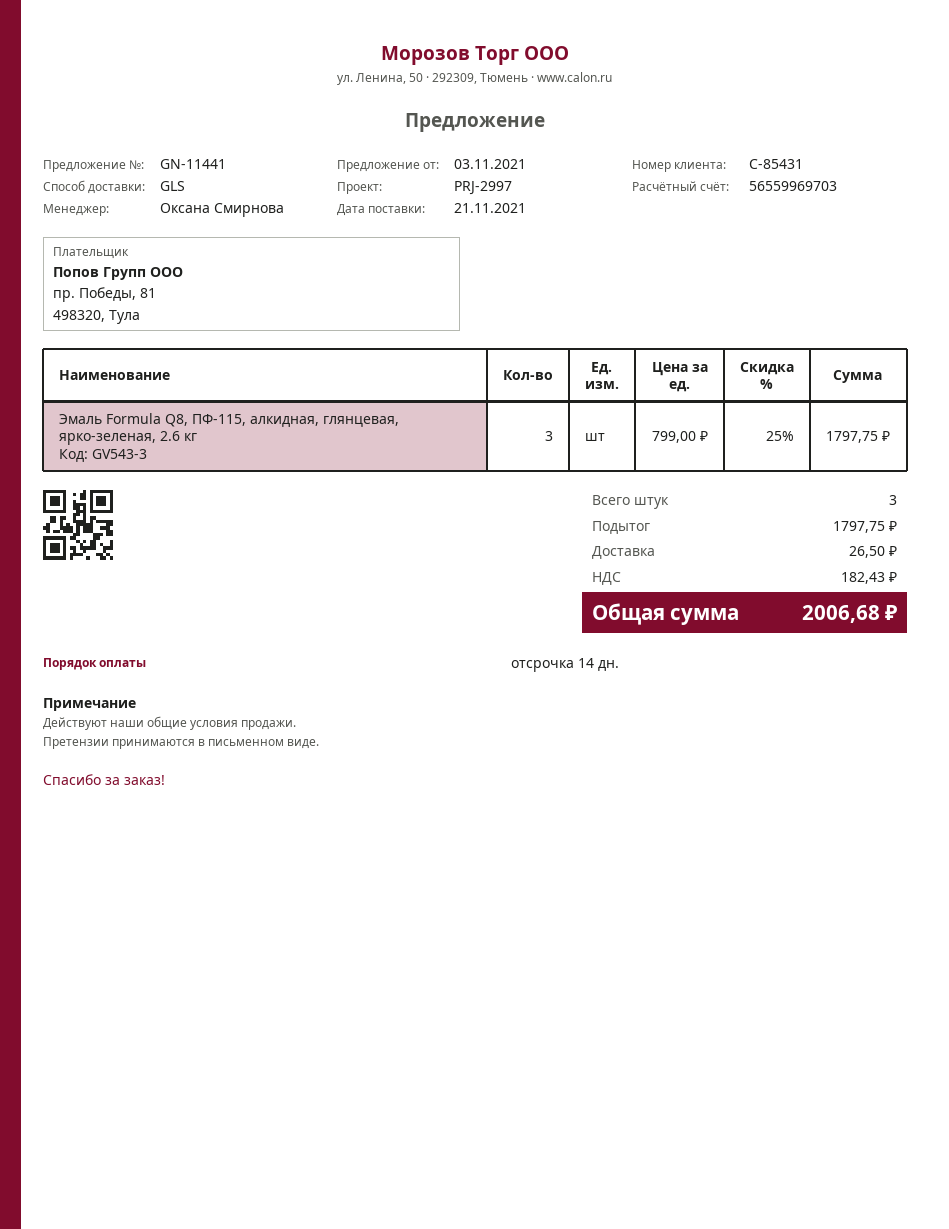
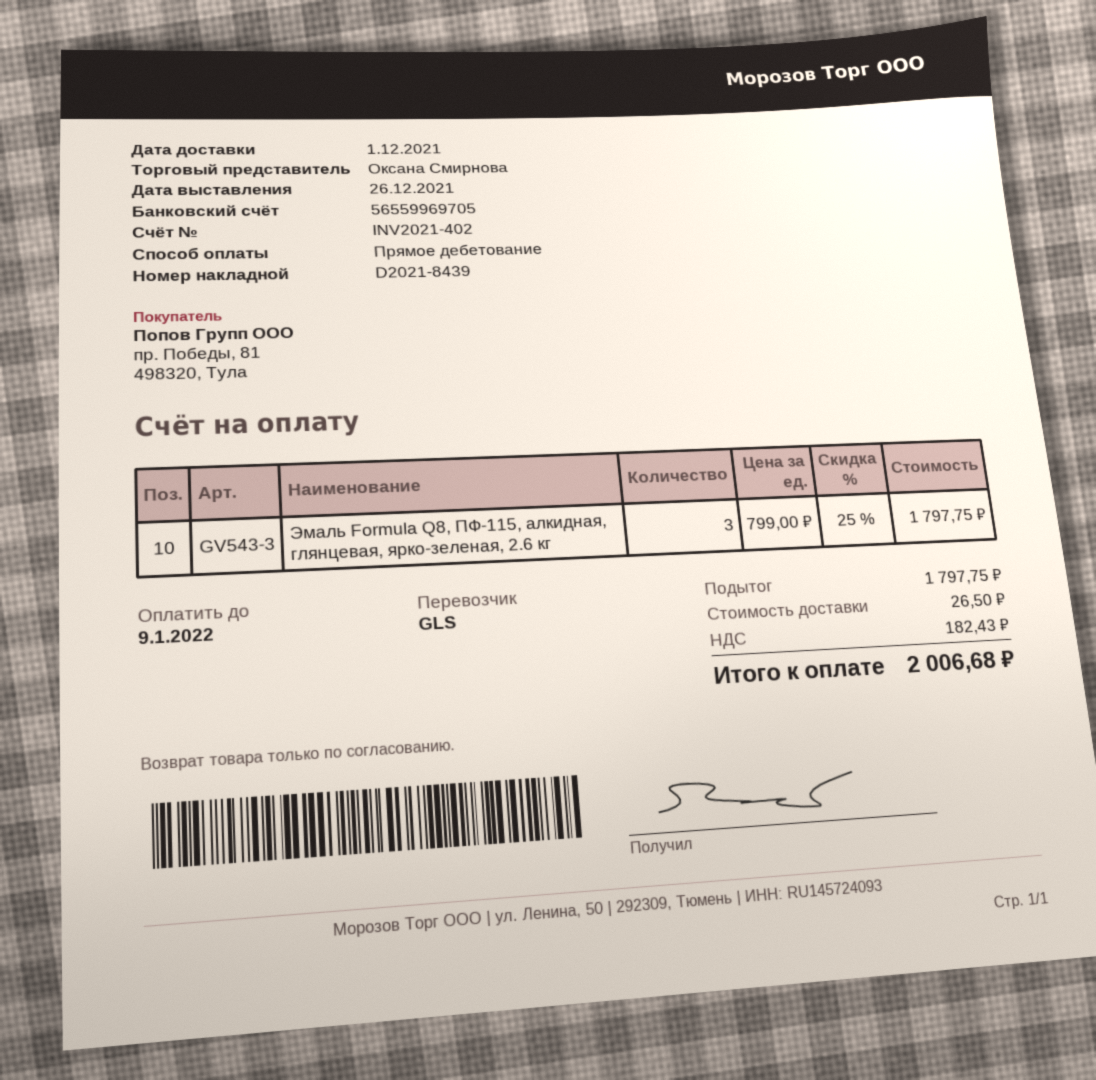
delivery date: 2021-11-21 -> 2021-12-01
bank account: 56559969703 -> 56559969705

